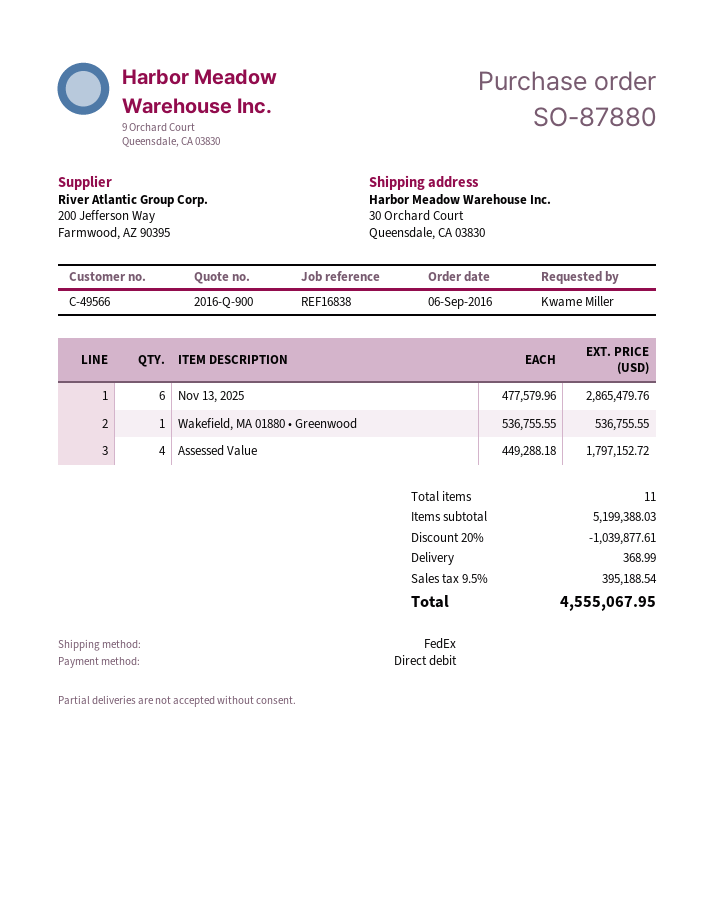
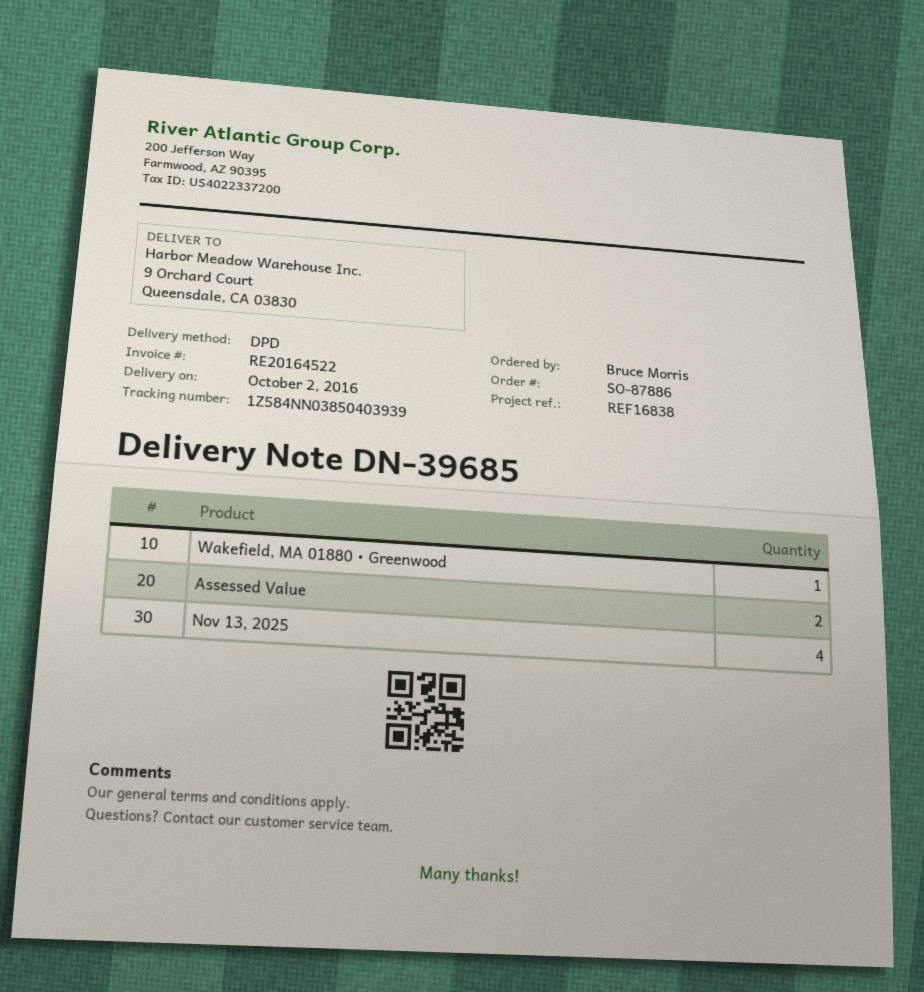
order number: SO-87880 -> SO-87886
ordered by: Kwame Miller -> Bruce Morris
shipping method: FedEx -> DPD
ship to: 30 Orchard Court, Queensdale, CA 03830 -> 9 Orchard Court, Queensdale, CA 03830
Nov 13, 2025: 6 -> 4
Assessed Value: 4 -> 2

